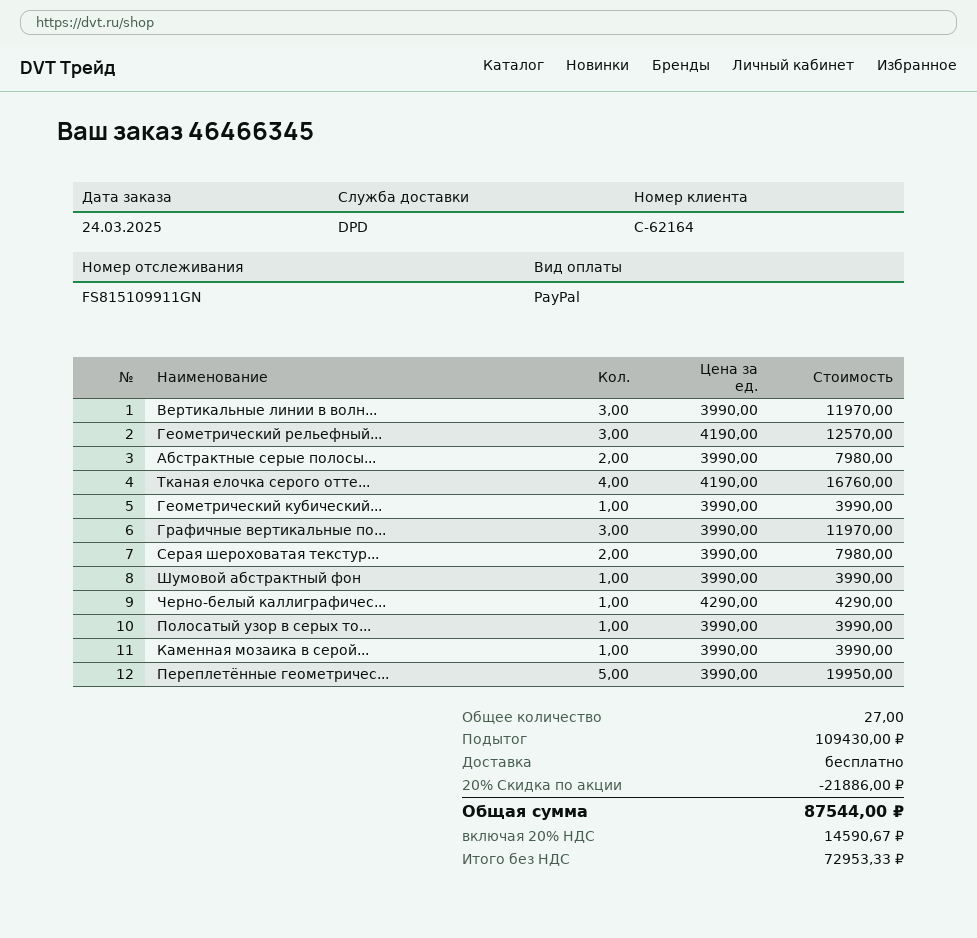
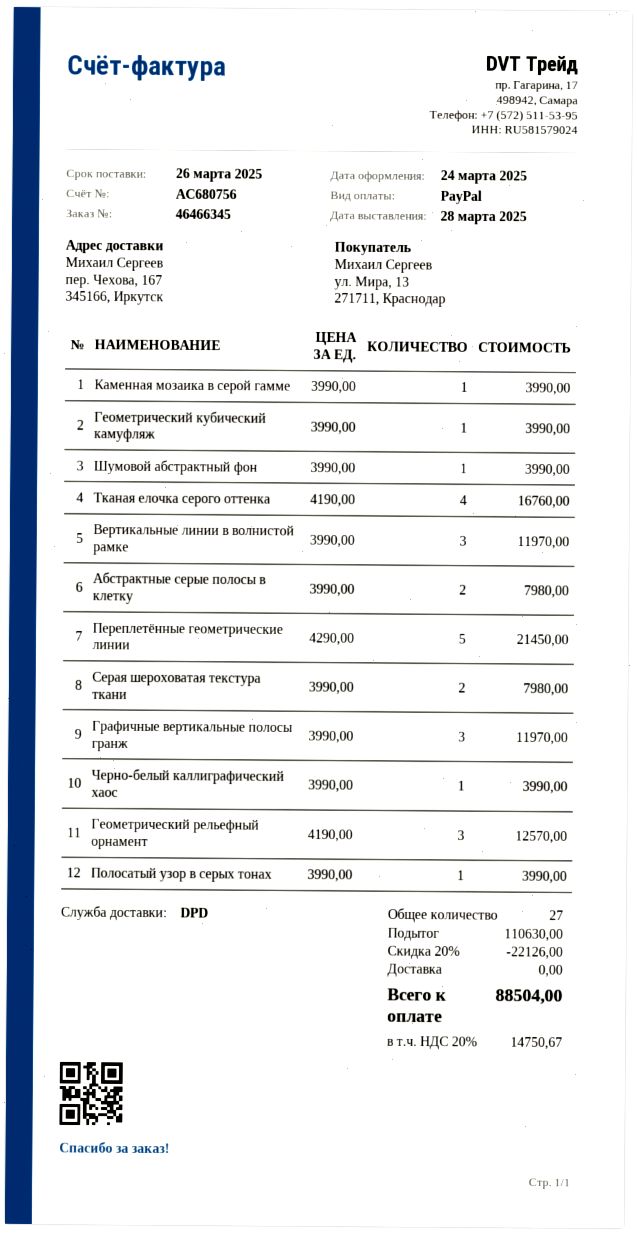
Черно-белый каллиграфичес...: 1 x 4290.00 = 4290.00 -> 1 x 3990.00 = 3990.00
Переплетённые геометричес...: 5 x 3990.00 = 19950.00 -> 5 x 4290.00 = 21450.00
subtotal: 109430.00 -> 110630.00
discount: 20% = 21886.00 -> 20% = 22126.00
tax: 20% = 14590.67 -> 20% = 14750.67
total: 87544.00 -> 88504.00

